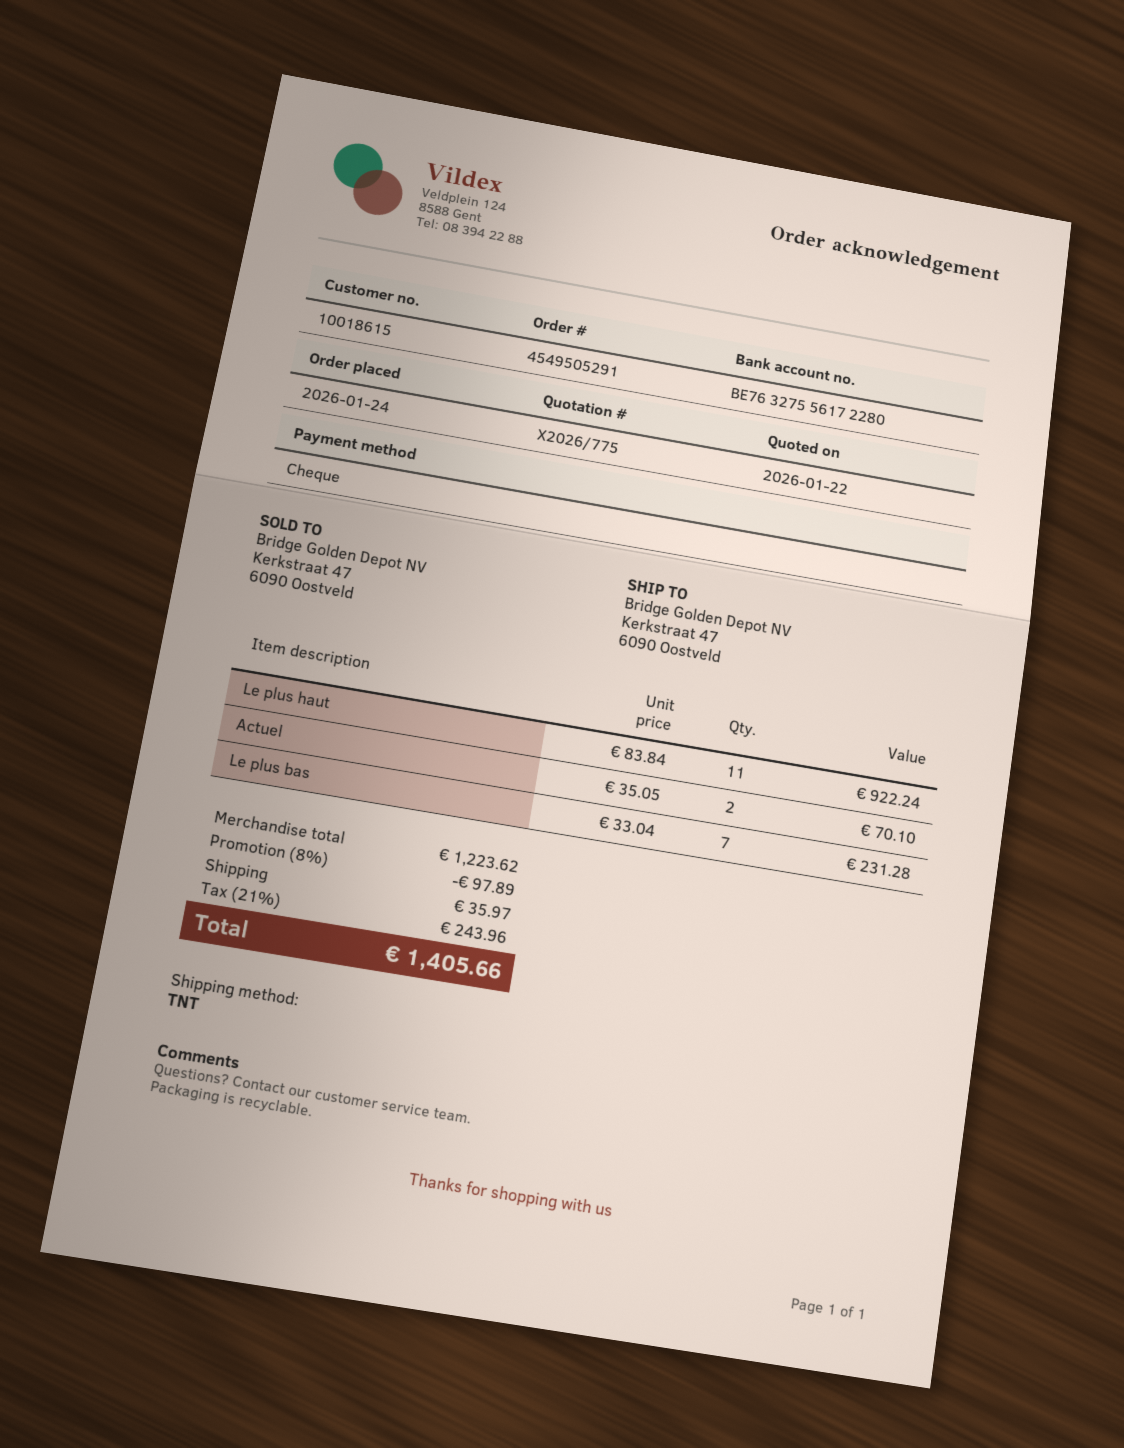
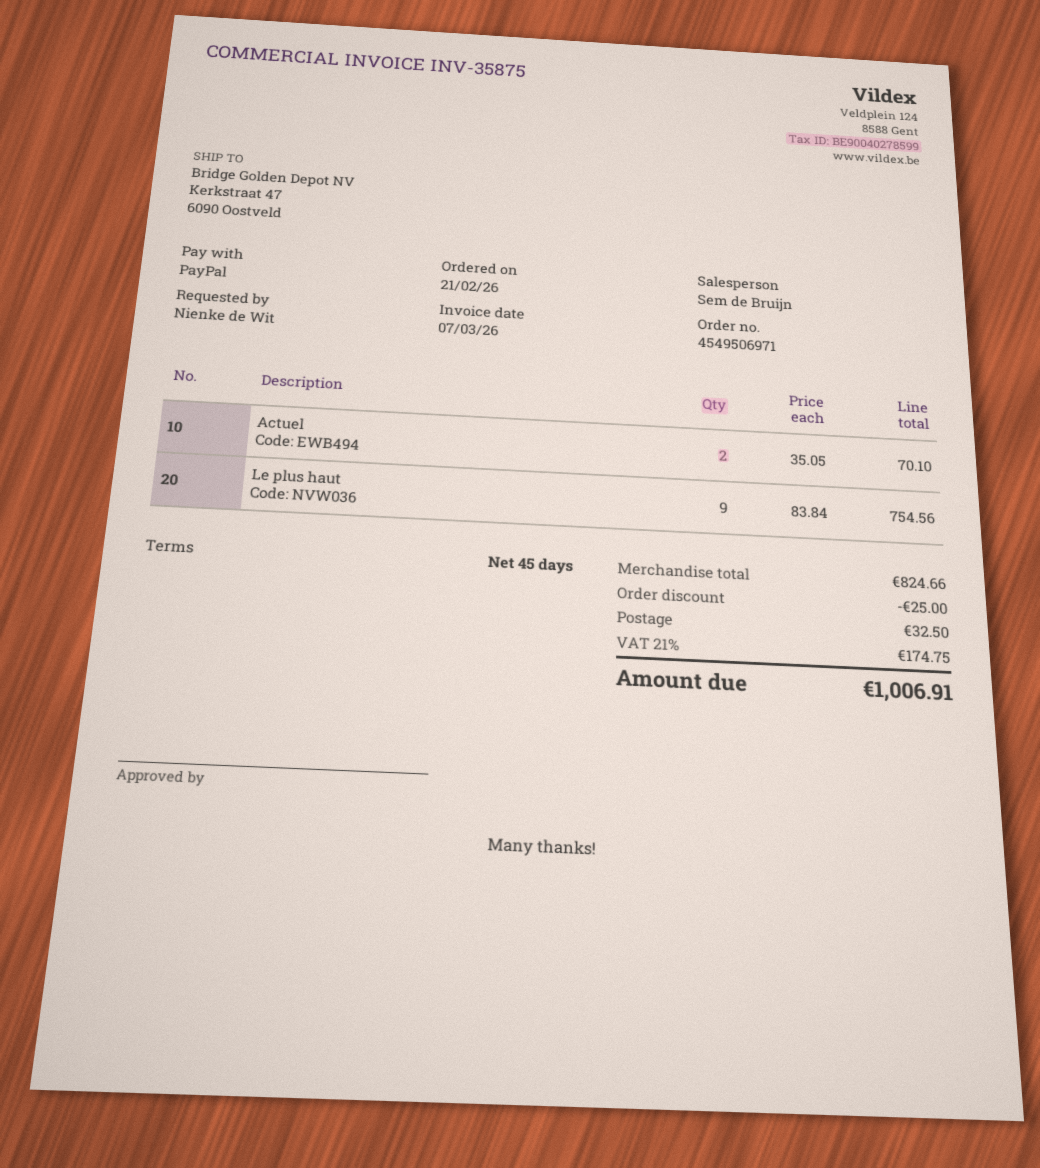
order number: 4549505291 -> 4549506971
order date: 2026-01-24 -> 2026-02-21
payment method: cheque -> PayPal
Le plus haut: 11 x 83.84 = 922.24 -> 9 x 83.84 = 754.56
Le plus bas: 7 x 33.04 = 231.28 -> none
subtotal: 1223.62 -> 824.66
discount: 97.89 -> 25.00
shipping: 35.97 -> 32.50
tax: 21% = 243.96 -> 21% = 174.75
total: 1405.66 -> 1006.91

